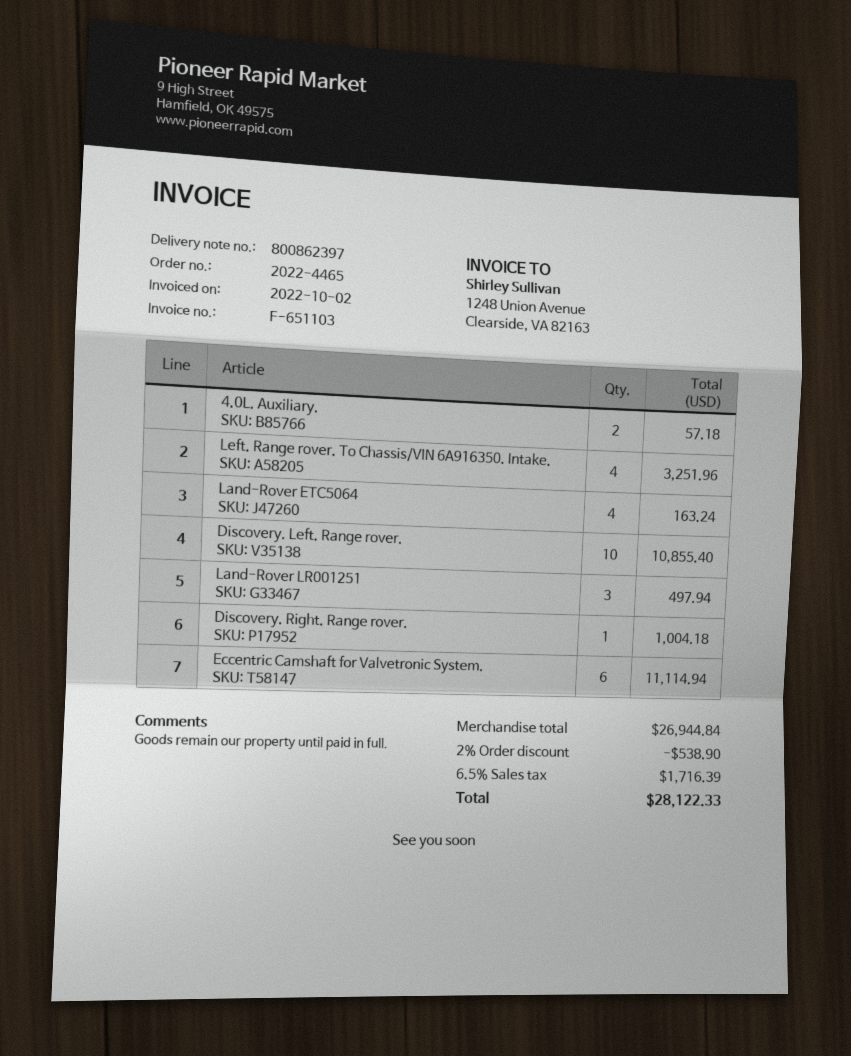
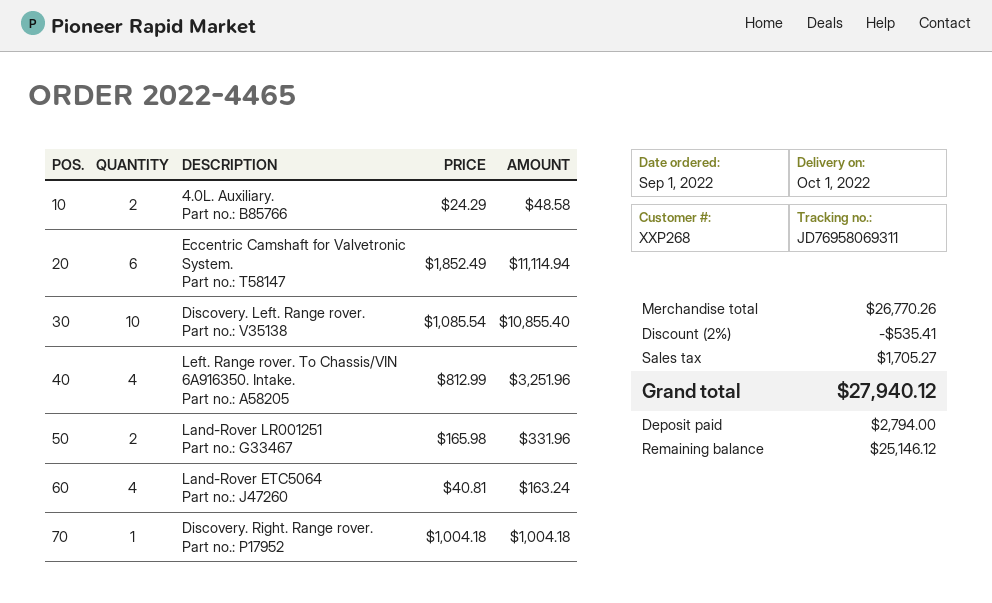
4.0L. Auxiliary.: 2 for 57.18 -> 2 for 48.58
Land-Rover LR001251: 3 for 497.94 -> 2 for 331.96
subtotal: 26944.84 -> 26770.26
discount: 2% = 538.90 -> 2% = 535.41
tax: 1716.39 -> 1705.27
total: 28122.33 -> 27940.12

